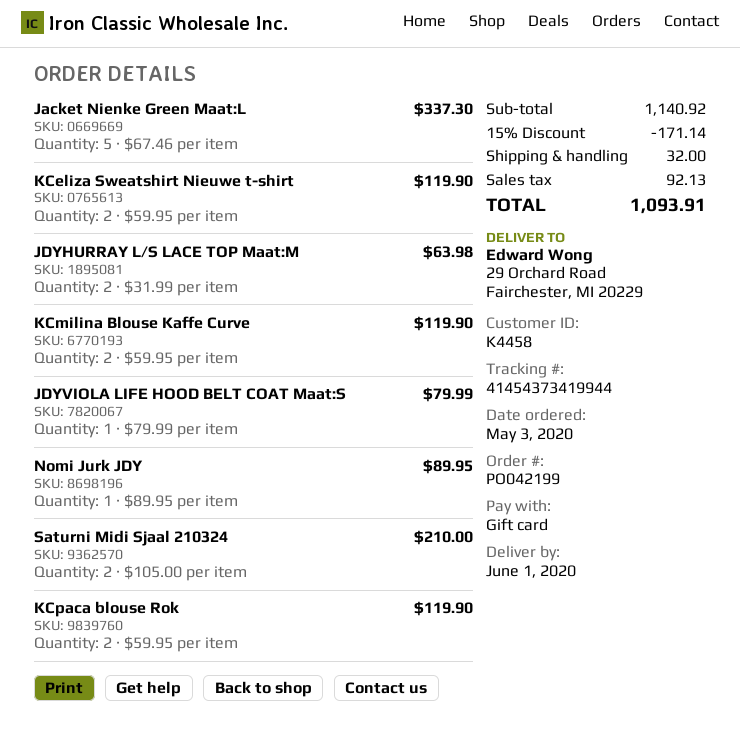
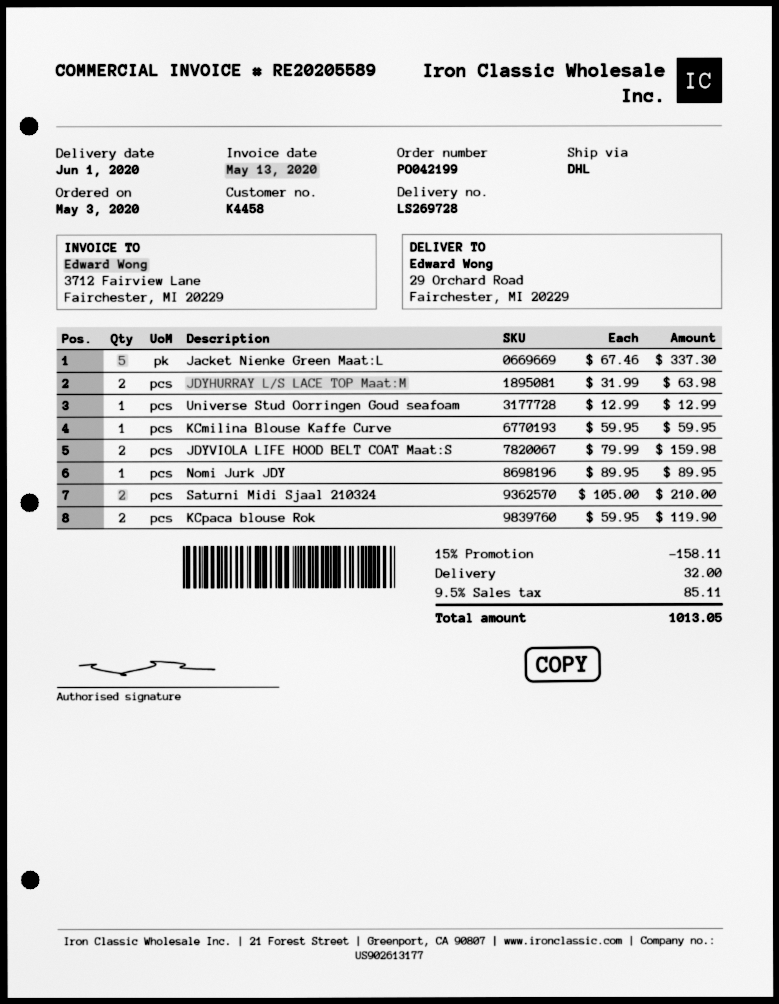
KCeliza Sweatshirt Nieuwe t-shirt: 2 x 59.95 = 119.90 -> none
KCmilina Blouse Kaffe Curve: 2 x 59.95 = 119.90 -> 1 x 59.95 = 59.95
JDYVIOLA LIFE HOOD BELT COAT Maat:S: 1 x 79.99 = 79.99 -> 2 x 79.99 = 159.98
Universe Stud Oorringen Goud seafoam: none -> 1 x 12.99 = 12.99
discount: 15% = 171.14 -> 15% = 158.11
tax: 92.13 -> 85.11
total: 1093.91 -> 1013.05

